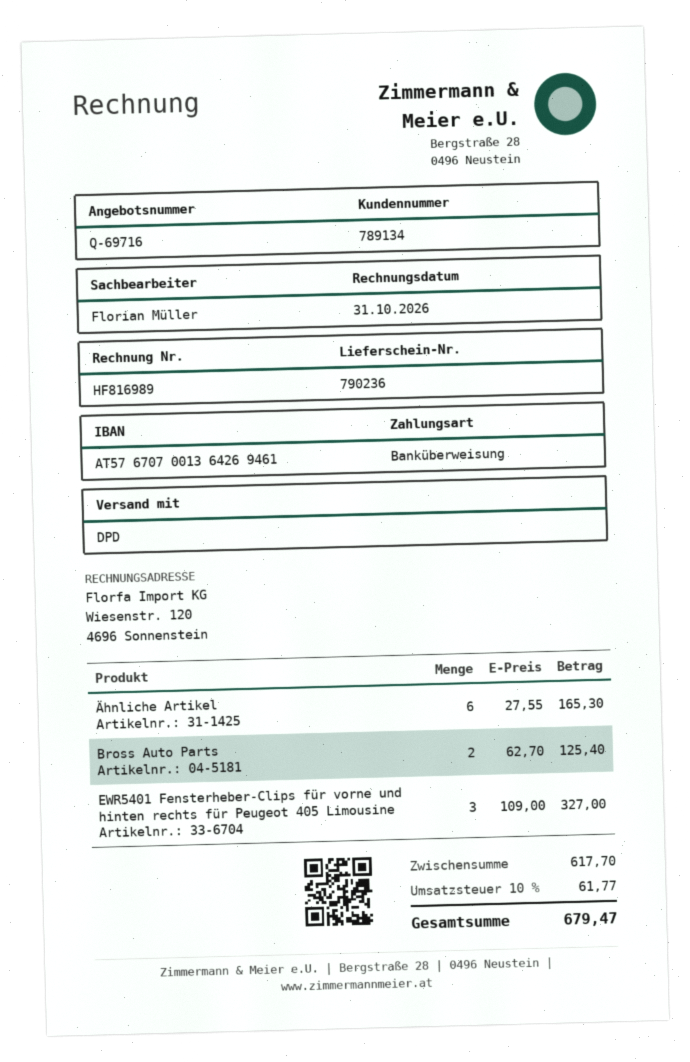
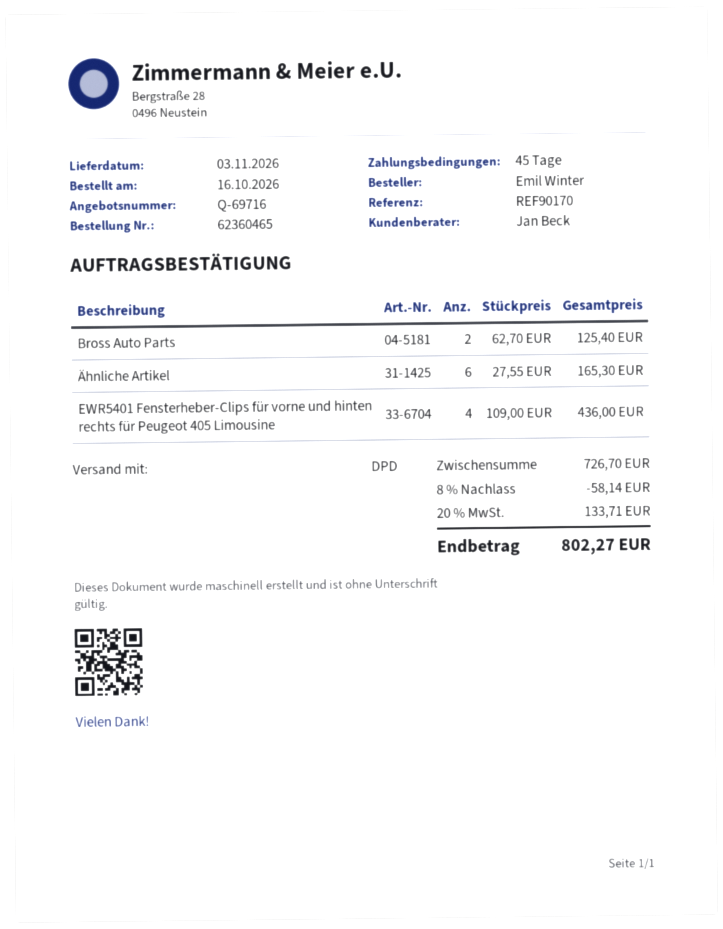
sales rep: Florian Müller -> Jan Beck
EWR5401 Fensterheber-Clips für vorne und hinten rechts für Peugeot 405 Limousine: 3 x 109.00 = 327.00 -> 4 x 109.00 = 436.00
subtotal: 617.70 -> 726.70
discount: none -> 8% = 58.14
tax: 10% = 61.77 -> 20% = 133.71
total: 679.47 -> 802.27

